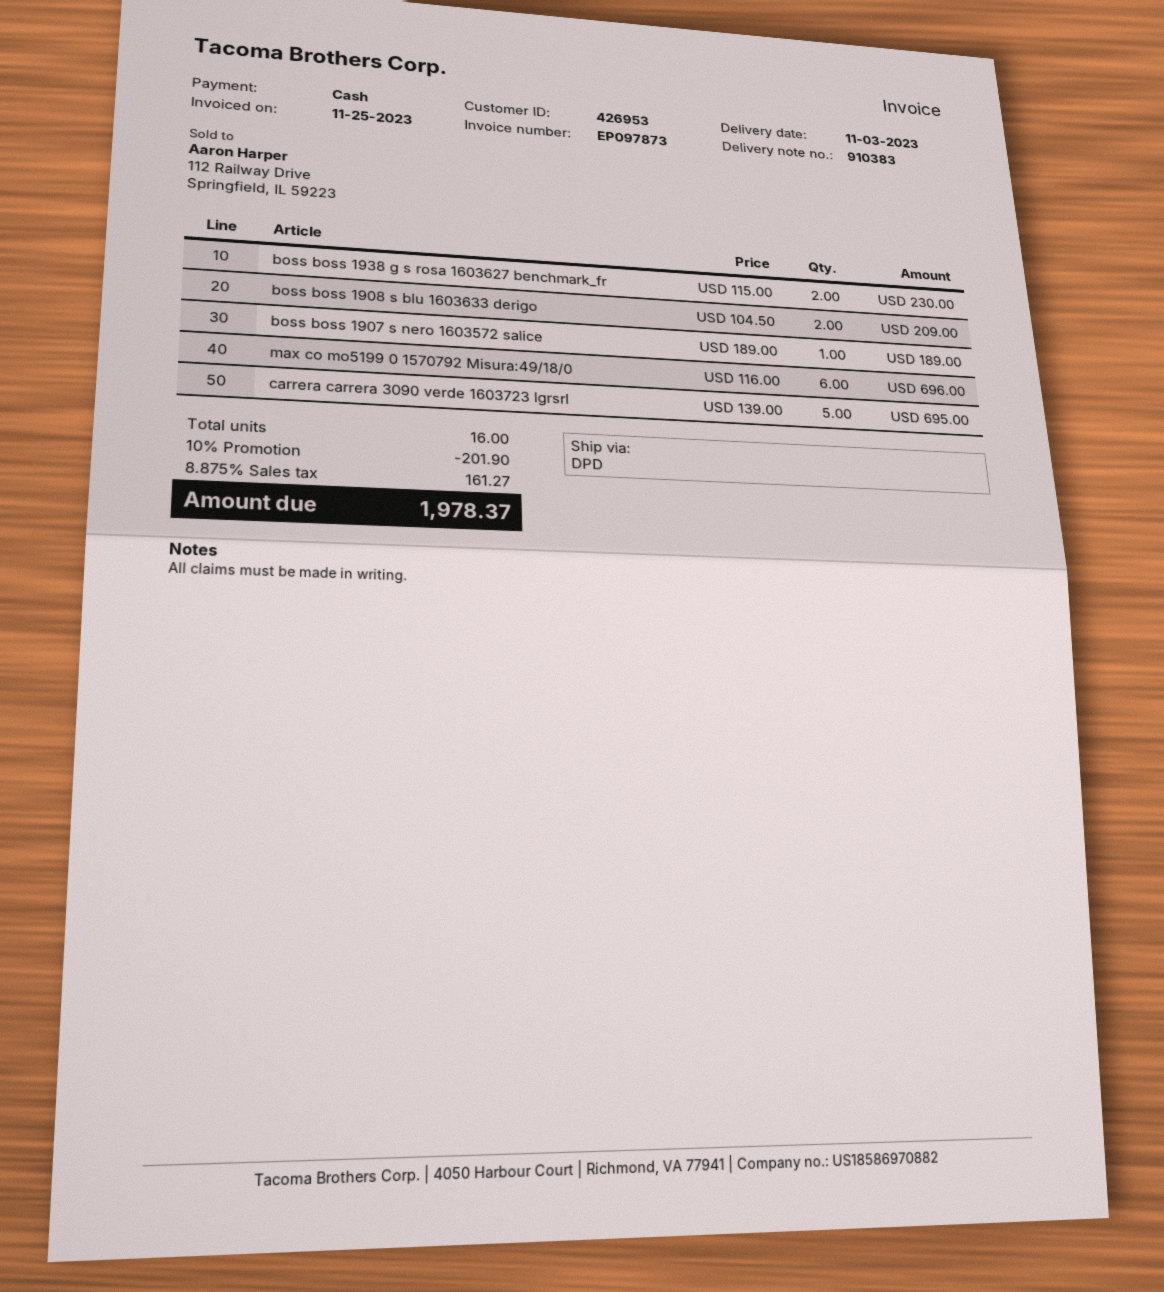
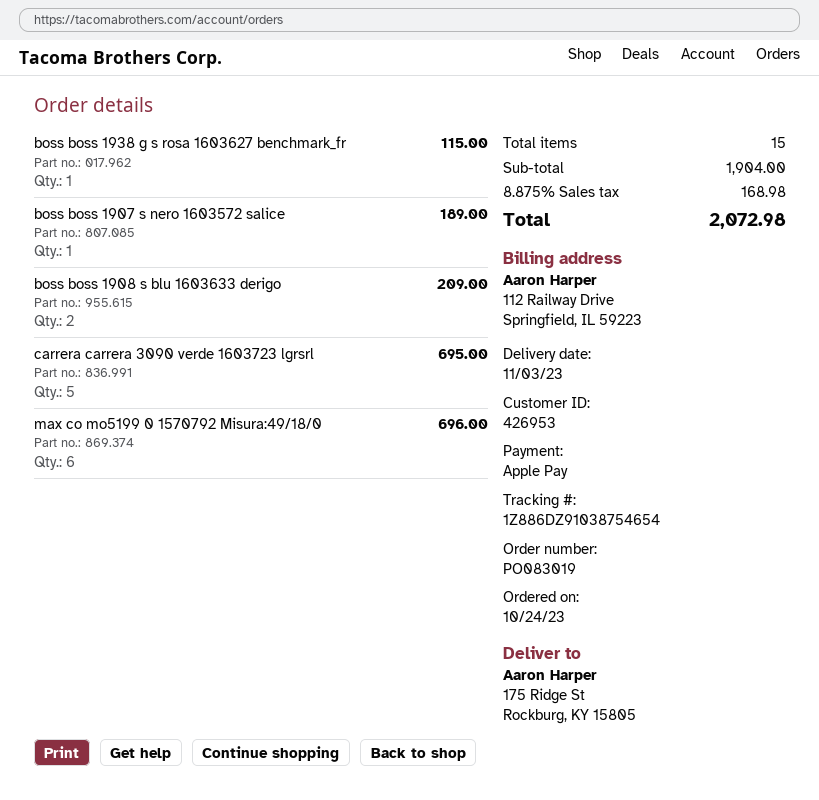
payment method: cash -> Apple Pay
boss boss 1938 g s rosa 1603627 benchmark_fr: 2 for 230.00 -> 1 for 115.00
total quantity: 16 -> 15
discount: 10% = 201.90 -> none
tax: 8.875% = 161.27 -> 8.875% = 168.98
total: 1978.37 -> 2072.98

